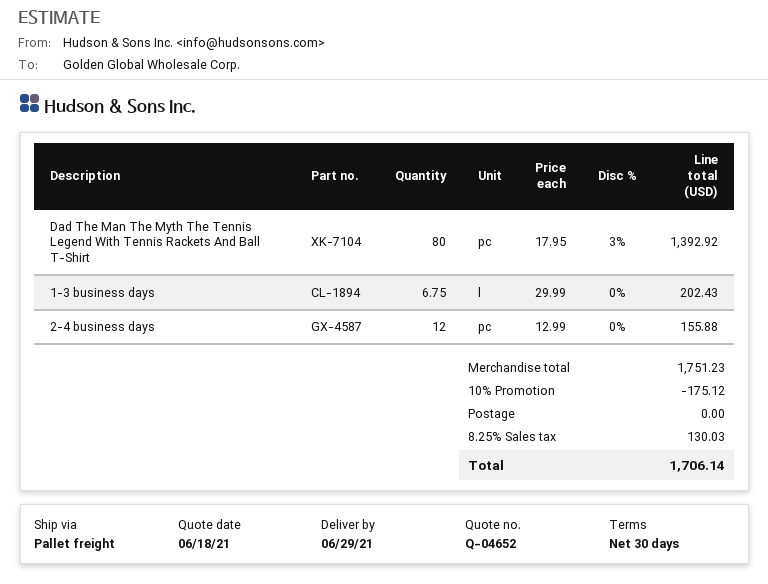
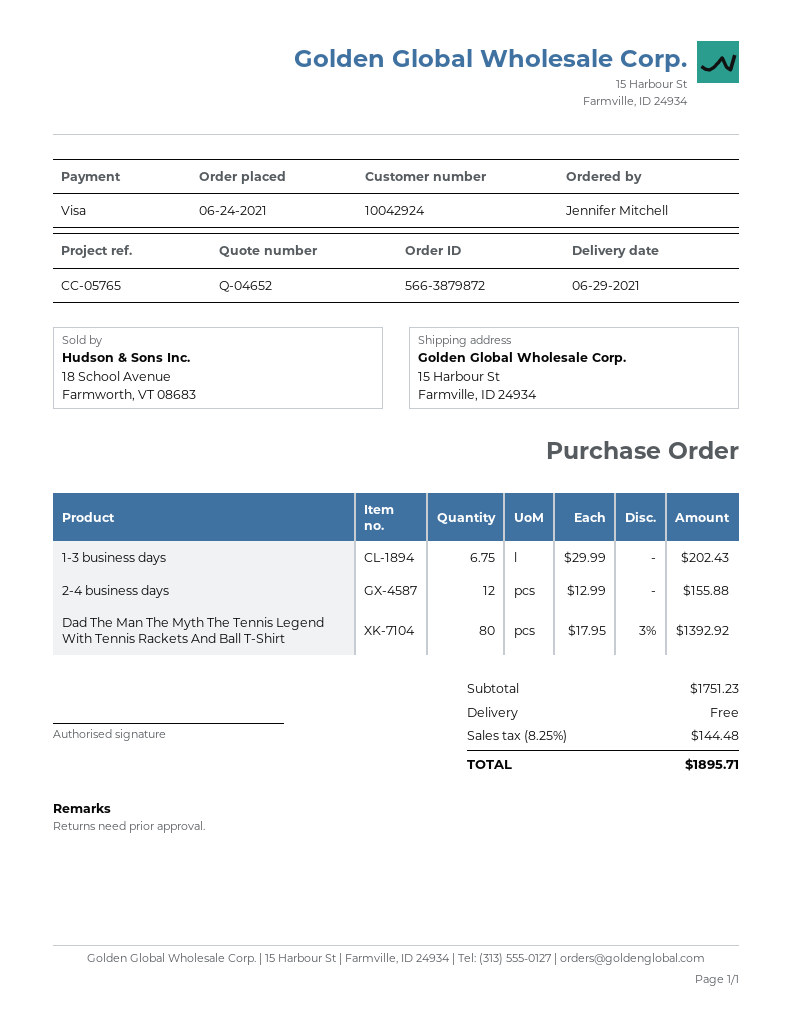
discount: 10% = 175.12 -> none
tax: 8.25% = 130.03 -> 8.25% = 144.48
total: 1706.14 -> 1895.71

